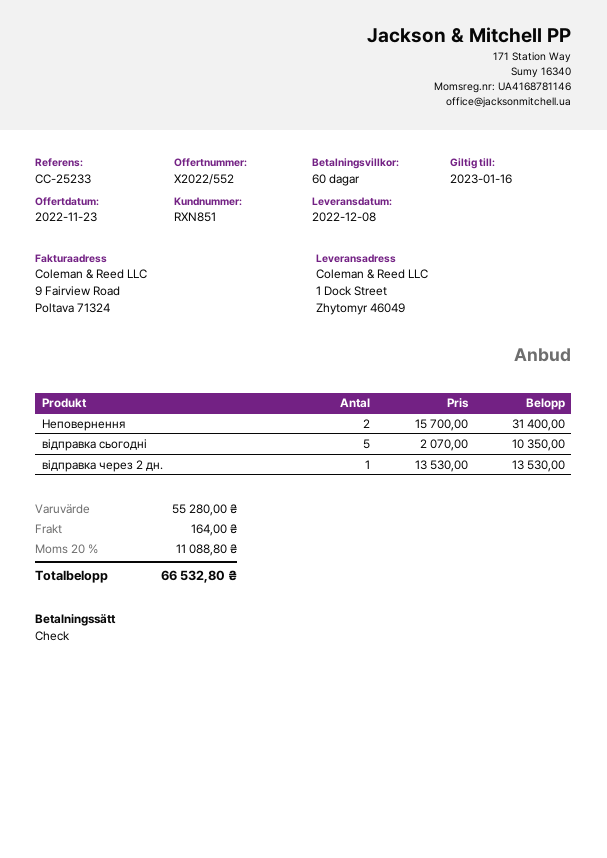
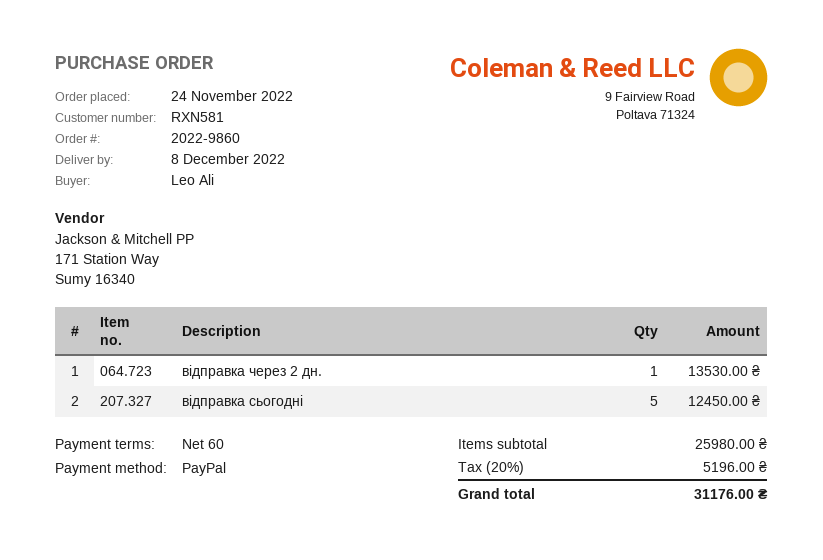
customer number: RXN851 -> RXN581
payment method: cheque -> PayPal
Неповернення: 2 for 31400.00 -> none
відправка сьогодні: 5 for 10350.00 -> 5 for 12450.00
subtotal: 55280.00 -> 25980.00
shipping: 164.00 -> none
tax: 20% = 11088.80 -> 20% = 5196.00
total: 66532.80 -> 31176.00

